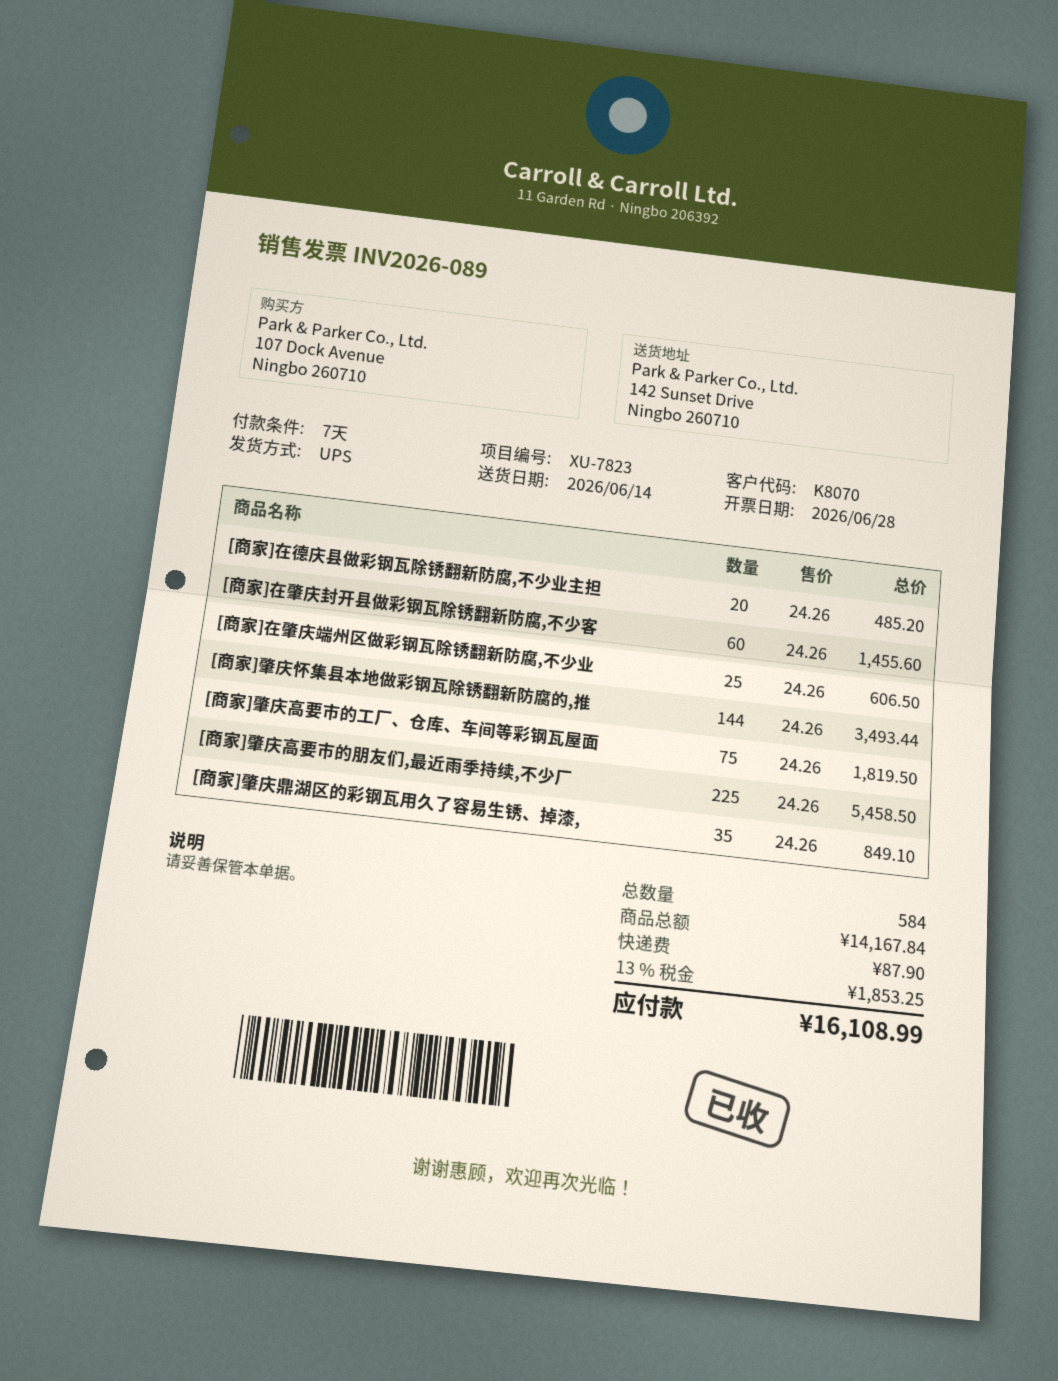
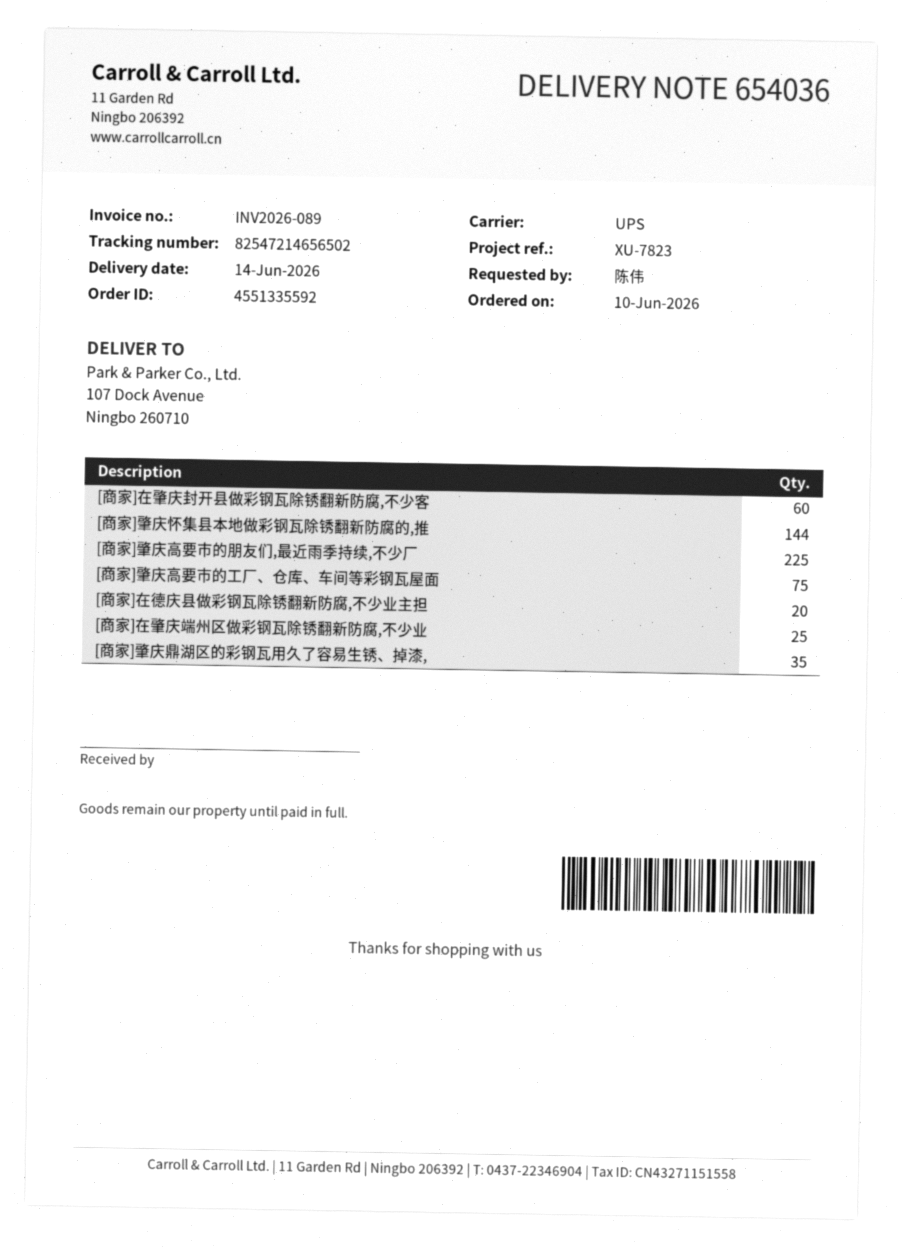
ship to: 142 Sunset Drive, Ningbo 260710 -> 107 Dock Avenue, Ningbo 260710

